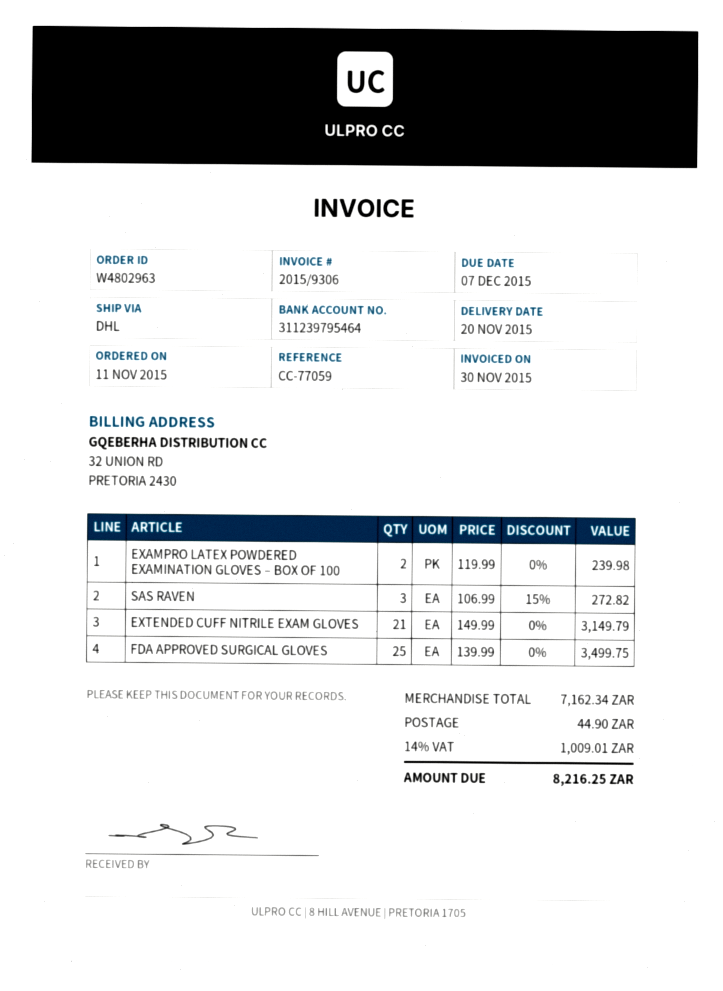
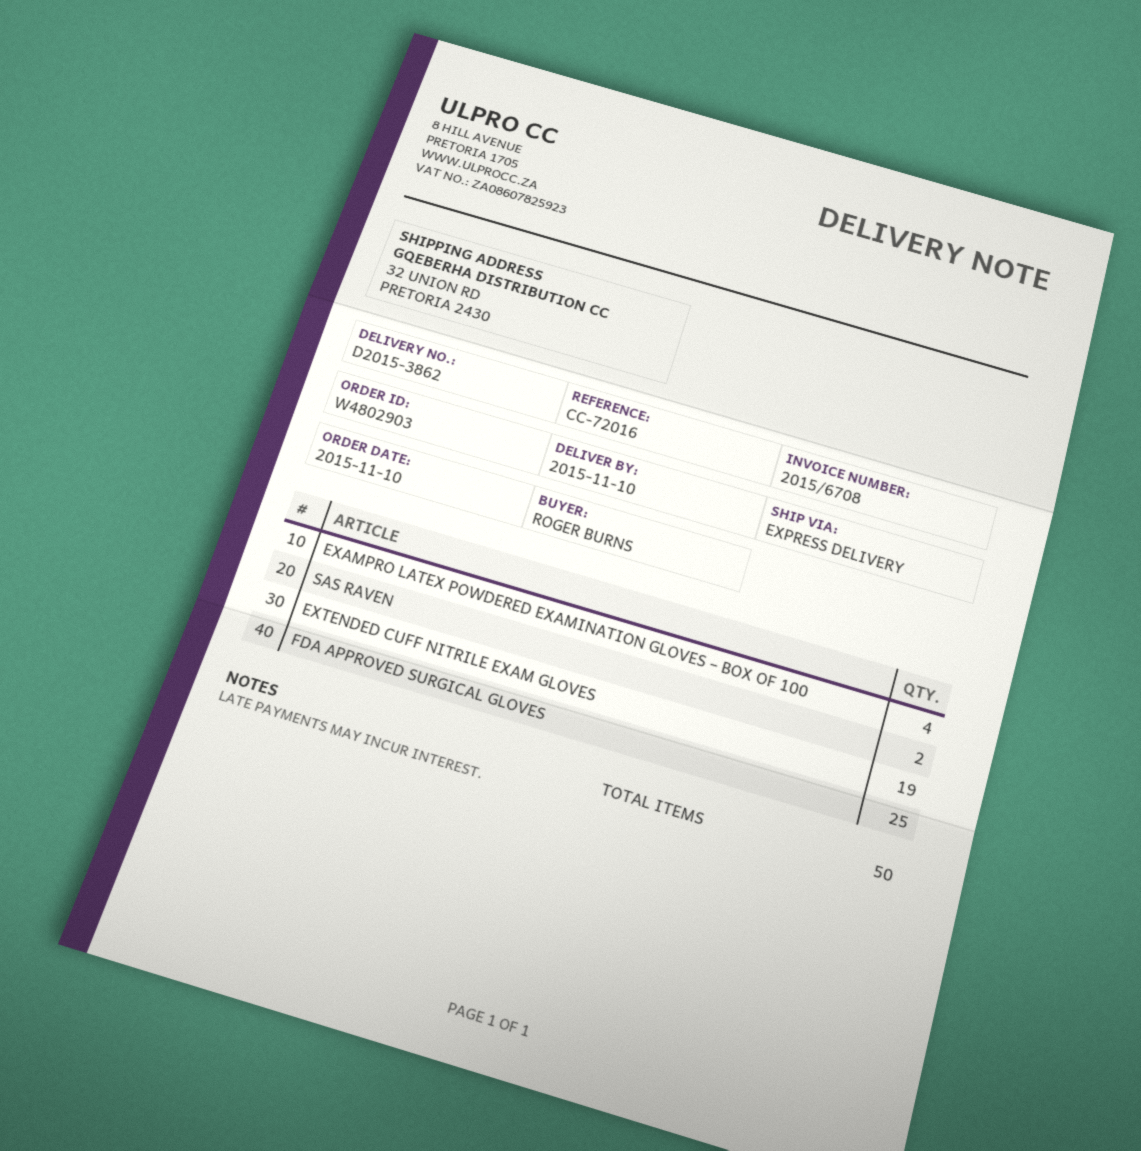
order number: W4802963 -> W4802903
order date: 2015-11-11 -> 2015-11-10
delivery date: 2015-11-20 -> 2015-11-10
invoice number: 2015/9306 -> 2015/6708
reference: CC-77059 -> CC-72016
shipping method: DHL -> express
EXAMPRO LATEX POWDERED EXAMINATION GLOVES – BOX OF 100: 2 -> 4
SAS RAVEN: 3 -> 2
EXTENDED CUFF NITRILE EXAM GLOVES: 21 -> 19

